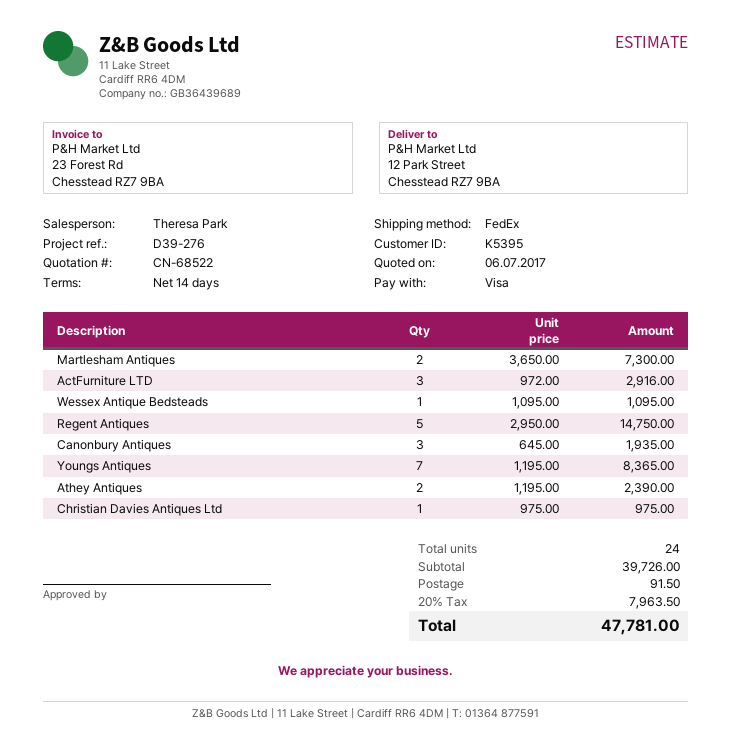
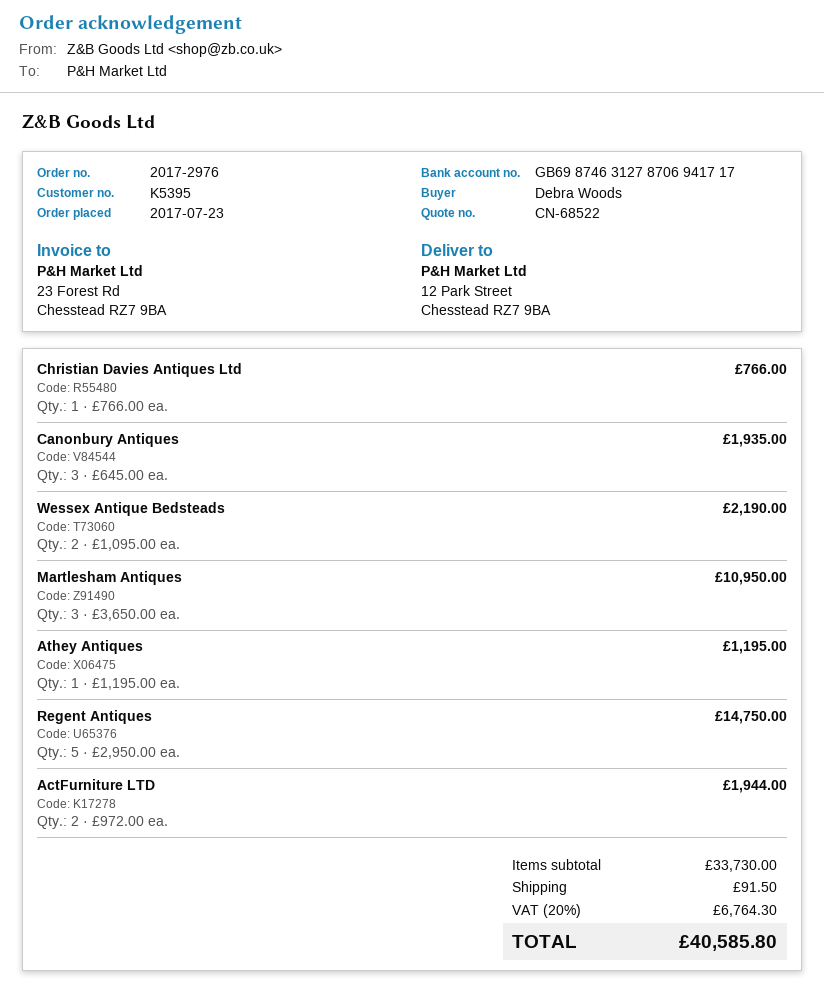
Martlesham Antiques: 2 x 3650.00 = 7300.00 -> 3 x 3650.00 = 10950.00
ActFurniture LTD: 3 x 972.00 = 2916.00 -> 2 x 972.00 = 1944.00
Wessex Antique Bedsteads: 1 x 1095.00 = 1095.00 -> 2 x 1095.00 = 2190.00
Youngs Antiques: 7 x 1195.00 = 8365.00 -> none
Athey Antiques: 2 x 1195.00 = 2390.00 -> 1 x 1195.00 = 1195.00
Christian Davies Antiques Ltd: 1 x 975.00 = 975.00 -> 1 x 766.00 = 766.00
subtotal: 39726.00 -> 33730.00
tax: 20% = 7963.50 -> 20% = 6764.30
total: 47781.00 -> 40585.80

